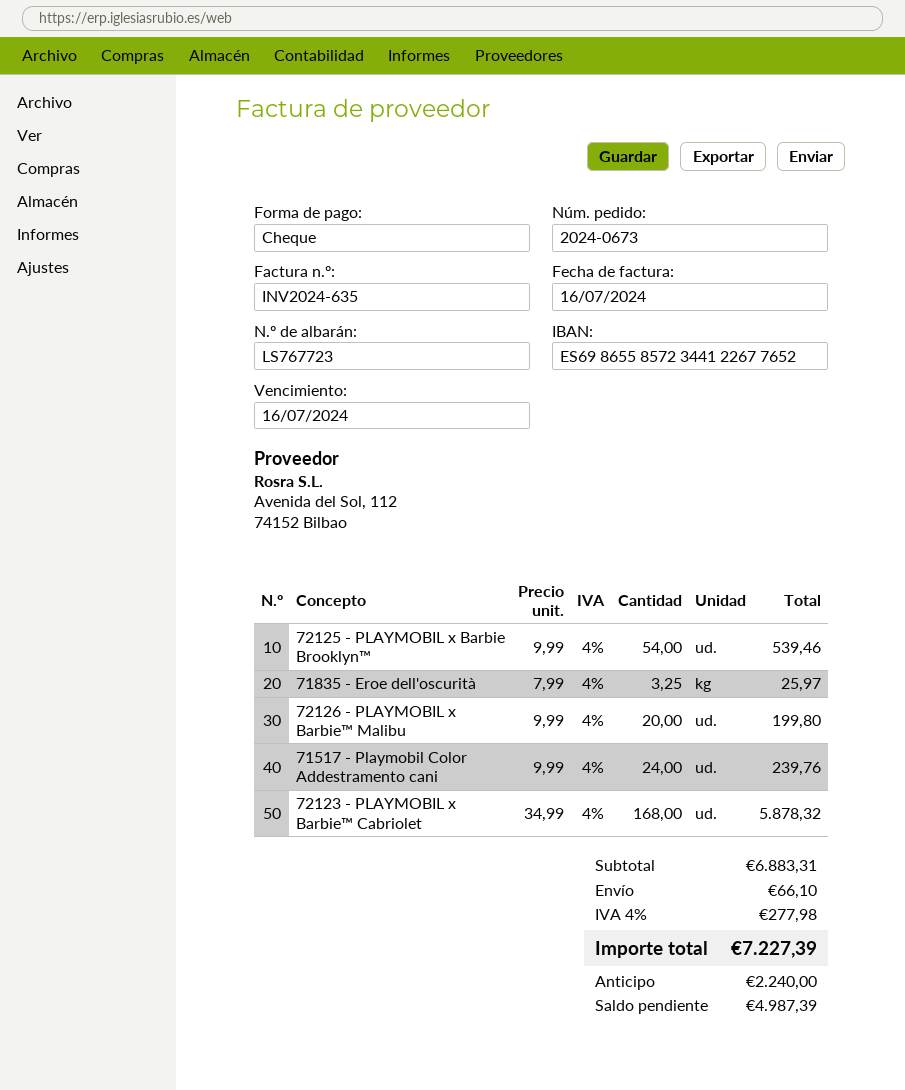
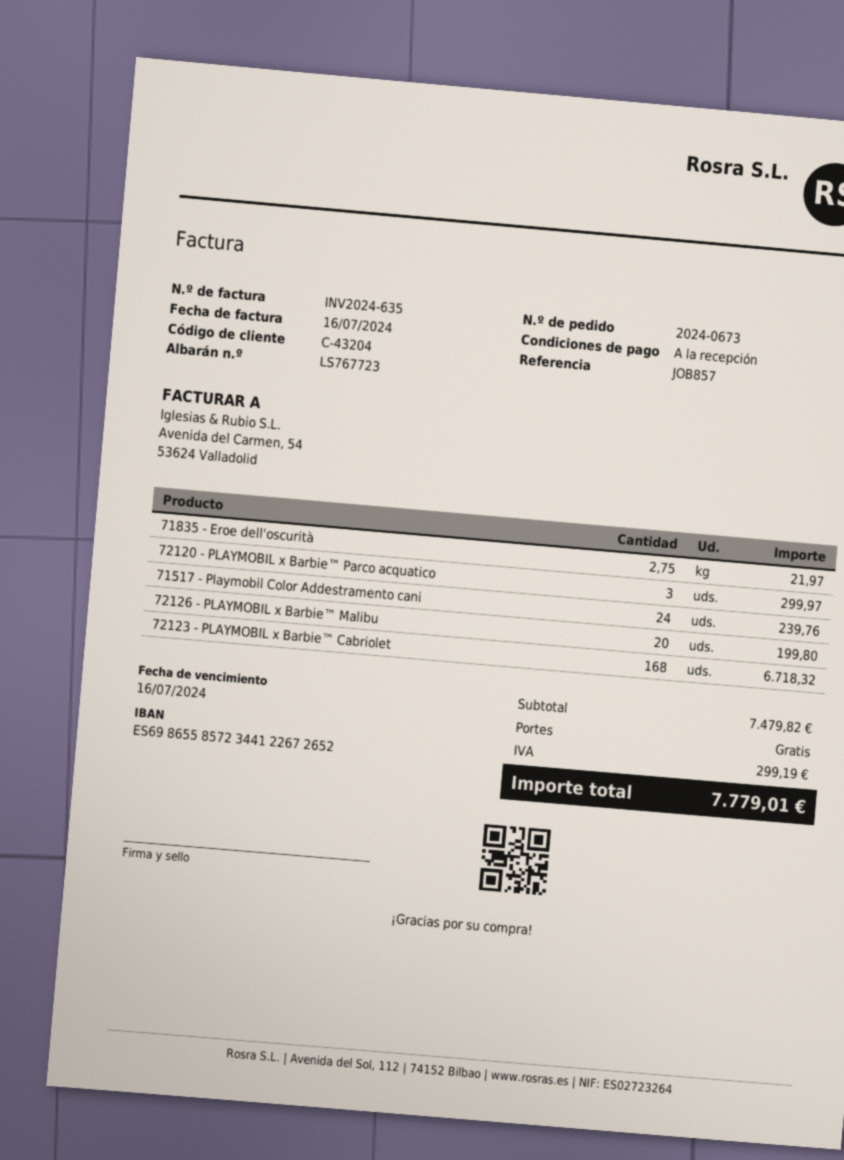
bank account: ES6986558572344122677652 -> ES6986558572344122672652
72125 - PLAYMOBIL x Barbie Brooklyn™: 54 for 539.46 -> none
71835 - Eroe dell'oscurità: 3.25 for 25.97 -> 2.75 for 21.97
72123 - PLAYMOBIL x Barbie™ Cabriolet: 168 for 5878.32 -> 168 for 6718.32
72120 - PLAYMOBIL x Barbie™ Parco acquatico: none -> 3 for 299.97
subtotal: 6883.31 -> 7479.82
shipping: 66.10 -> 0.00
tax: 277.98 -> 299.19
total: 7227.39 -> 7779.01

